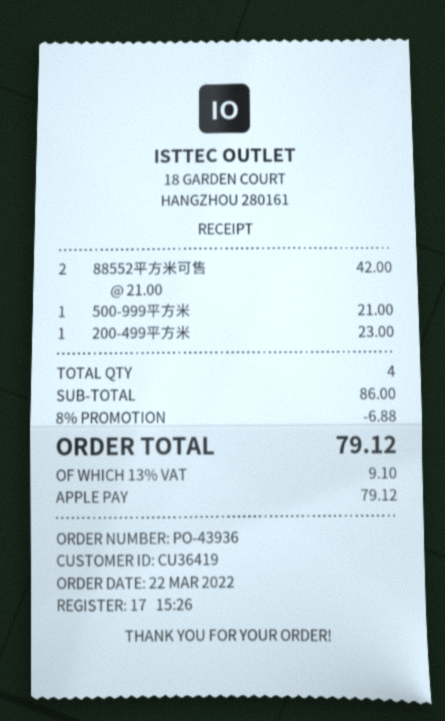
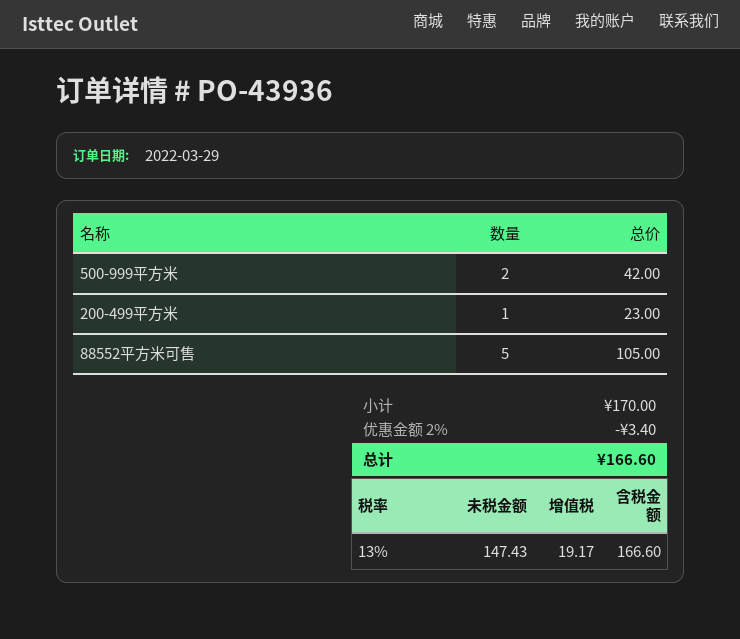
order date: 2022-03-22 -> 2022-03-29
88552平方米可售: 2 for 42.00 -> 5 for 105.00
500-999平方米: 1 for 21.00 -> 2 for 42.00
subtotal: 86.00 -> 170.00
discount: 8% = 6.88 -> 2% = 3.40
tax: 13% = 9.10 -> 13% = 19.17
total: 79.12 -> 166.60

